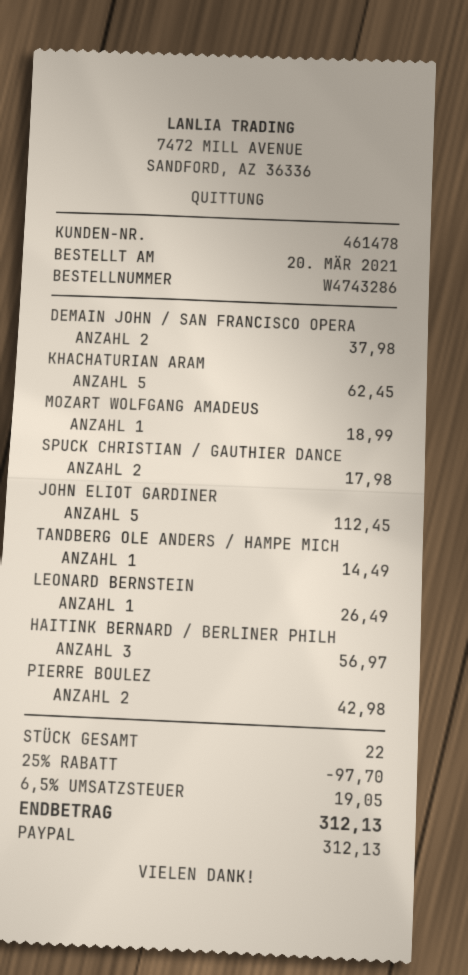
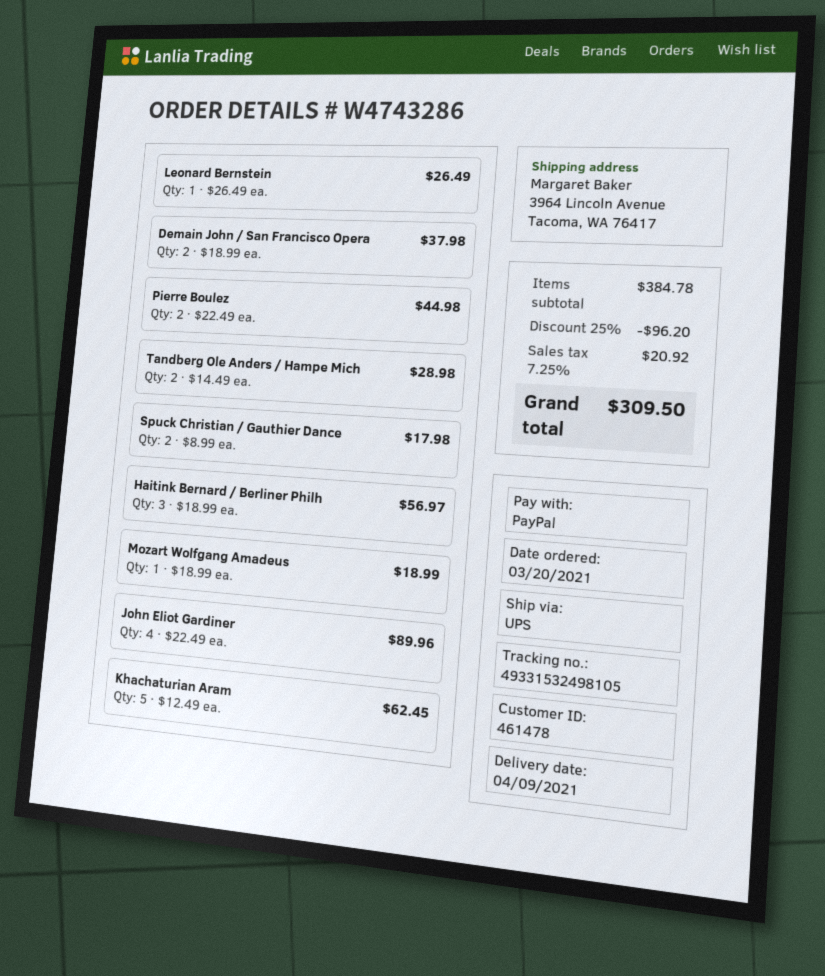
JOHN ELIOT GARDINER: 5 for 112.45 -> 4 for 89.96
TANDBERG OLE ANDERS / HAMPE MICH: 1 for 14.49 -> 2 for 28.98
PIERRE BOULEZ: 2 for 42.98 -> 2 for 44.98
discount: 25% = 97.70 -> 25% = 96.20
tax: 6.5% = 19.05 -> 7.25% = 20.92
total: 312.13 -> 309.50

